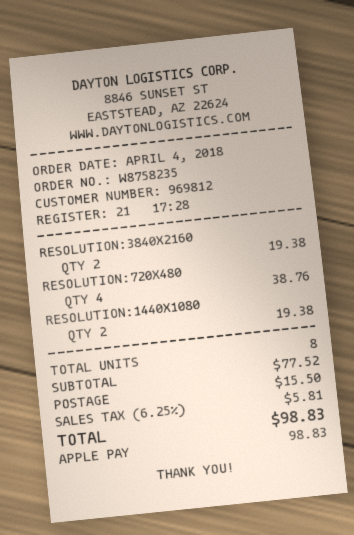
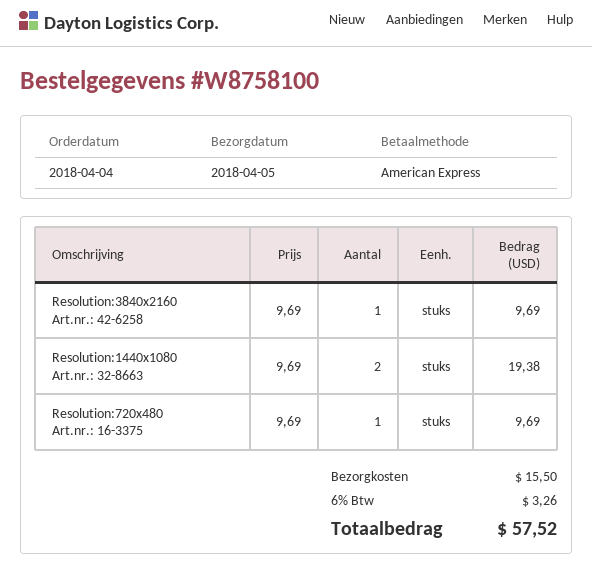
order number: W8758235 -> W8758100
payment method: Apple Pay -> American Express
RESOLUTION:3840X2160: 2 for 19.38 -> 1 for 9.69
RESOLUTION:720X480: 4 for 38.76 -> 1 for 9.69
tax: 6.25% = 5.81 -> 6% = 3.26
total: 98.83 -> 57.52

